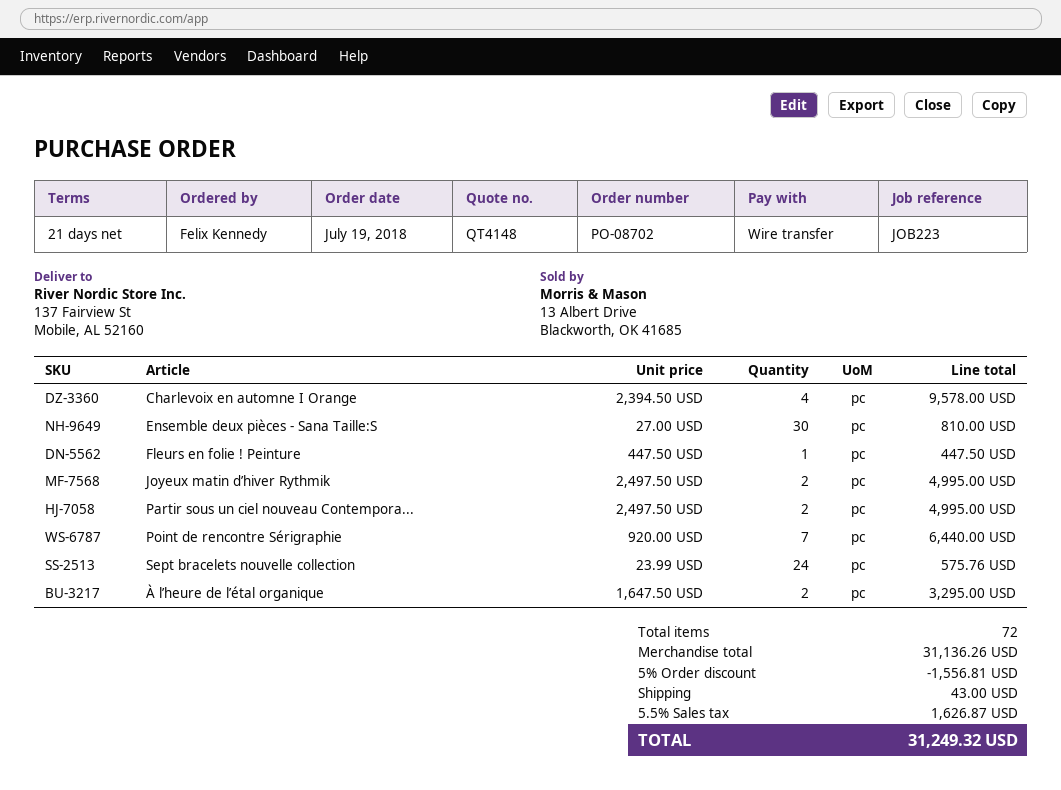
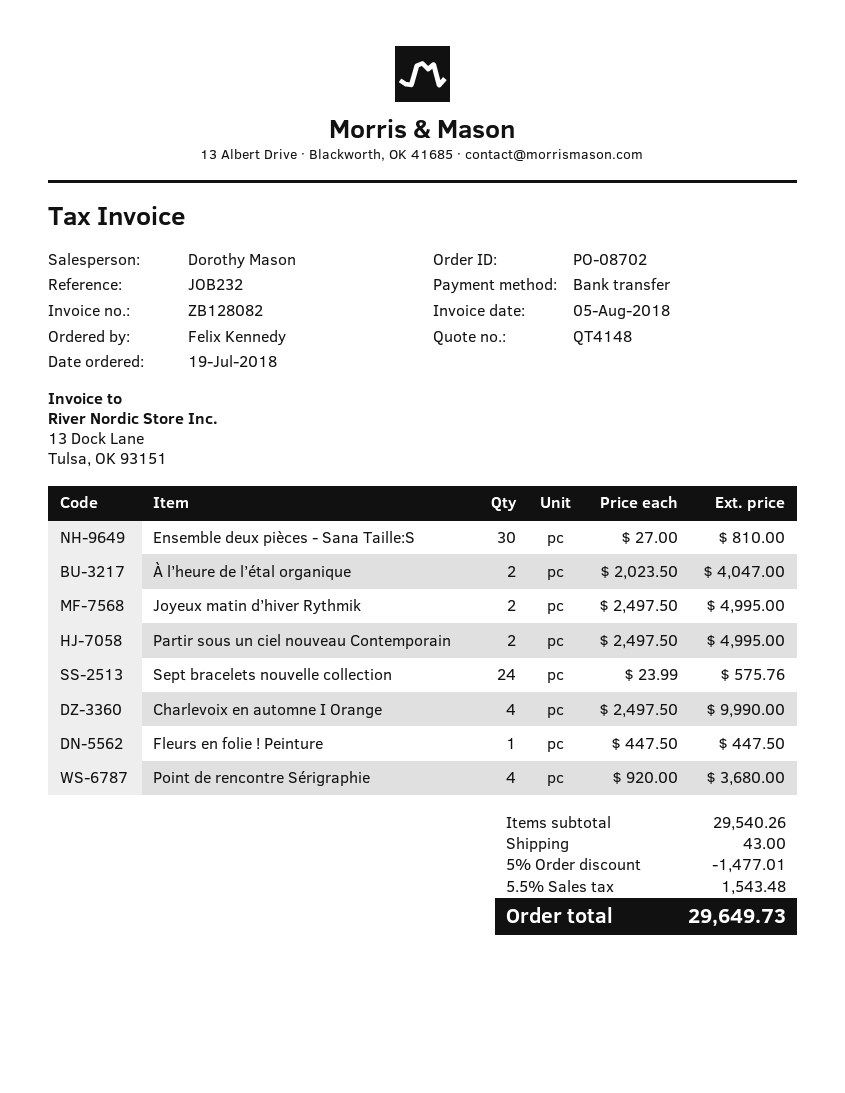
reference: JOB223 -> JOB232
Charlevoix en automne I Orange: 4 x 2394.50 = 9578.00 -> 4 x 2497.50 = 9990.00
Point de rencontre Sérigraphie: 7 x 920.00 = 6440.00 -> 4 x 920.00 = 3680.00
À l’heure de l’étal organique: 2 x 1647.50 = 3295.00 -> 2 x 2023.50 = 4047.00
subtotal: 31136.26 -> 29540.26
discount: 5% = 1556.81 -> 5% = 1477.01
tax: 5.5% = 1626.87 -> 5.5% = 1543.48
total: 31249.32 -> 29649.73

